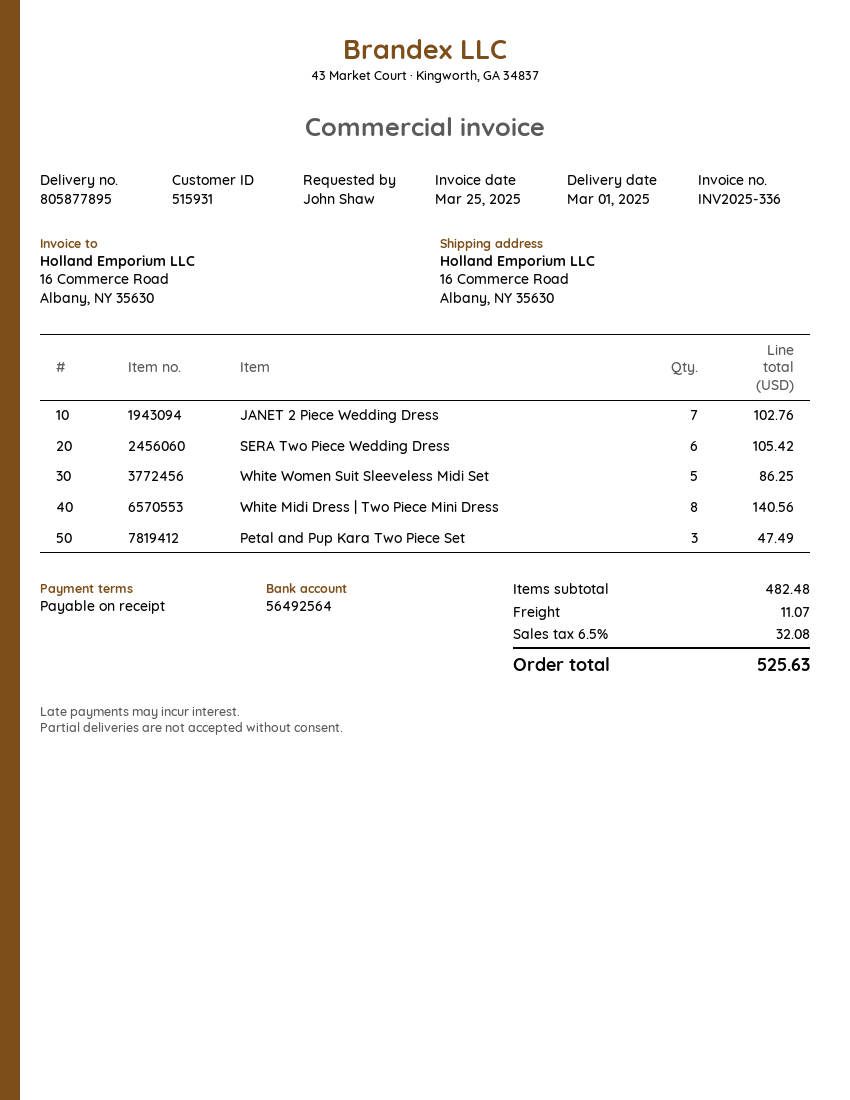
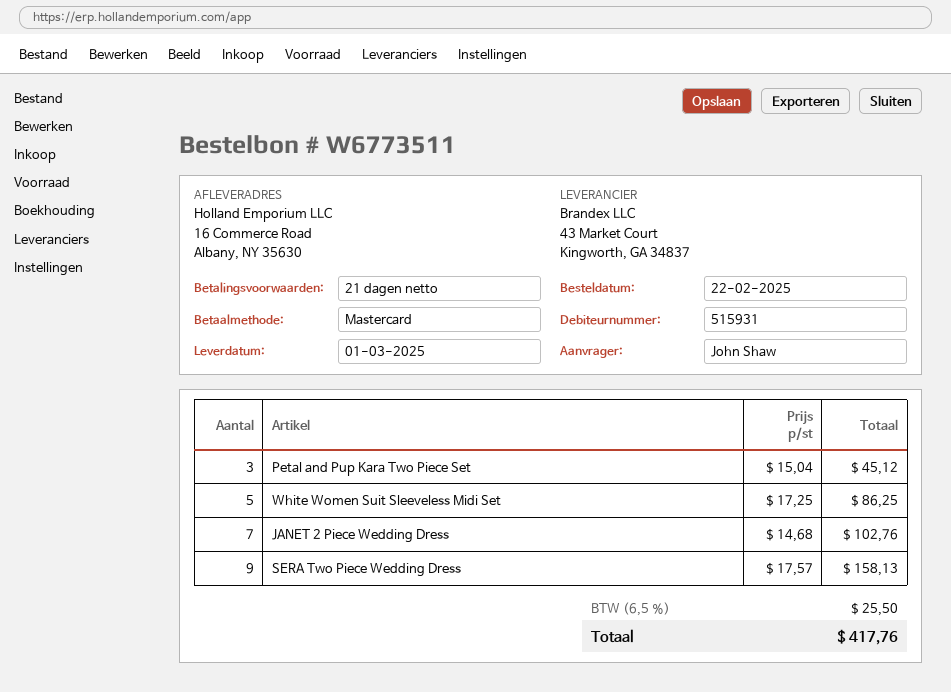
payment terms: on receipt -> 21 days
SERA Two Piece Wedding Dress: 6 for 105.42 -> 9 for 158.13
White Midi Dress | Two Piece Mini Dress: 8 for 140.56 -> none
Petal and Pup Kara Two Piece Set: 3 for 47.49 -> 3 for 45.12
shipping: 11.07 -> none
tax: 6.5% = 32.08 -> 6.5% = 25.50
total: 525.63 -> 417.76

